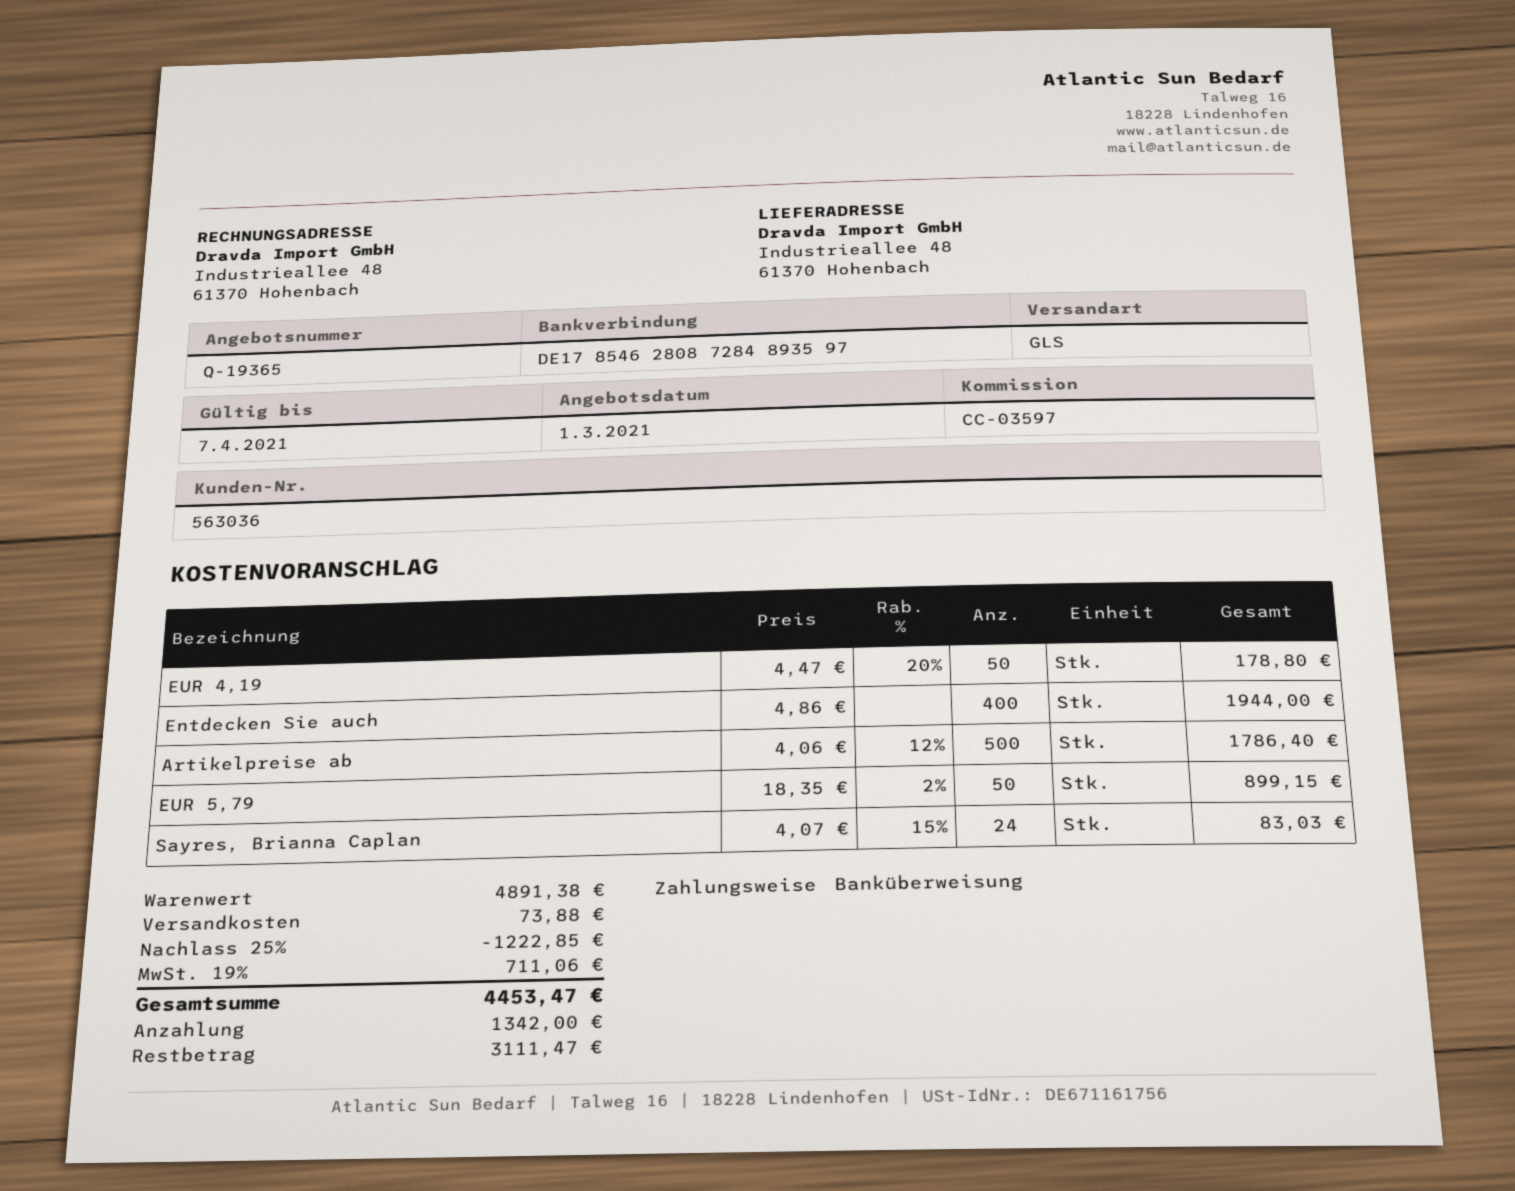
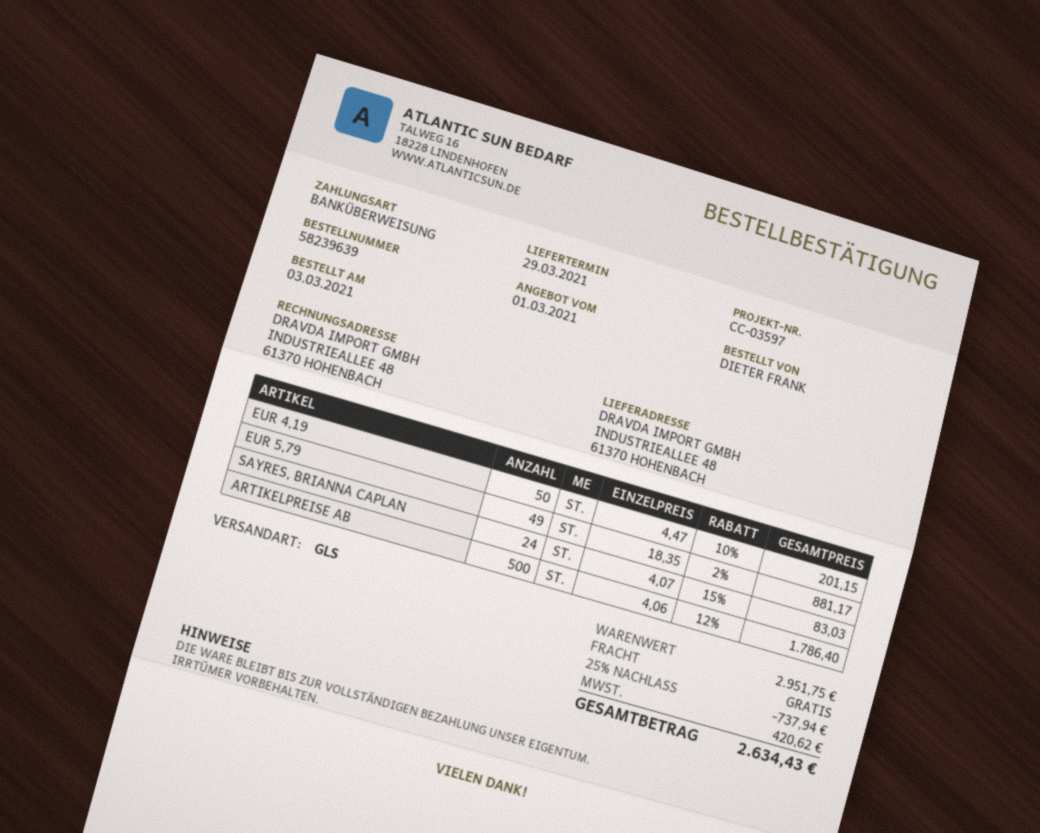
EUR 4,19: 50 x 4.47 - 20% = 178.80 -> 50 x 4.47 - 10% = 201.15
Entdecken Sie auch: 400 x 4.86 = 1944.00 -> none
EUR 5,79: 50 x 18.35 - 2% = 899.15 -> 49 x 18.35 - 2% = 881.17
subtotal: 4891.38 -> 2951.75
discount: 25% = 1222.85 -> 25% = 737.94
shipping: 73.88 -> 0.00
tax: 711.06 -> 420.62
total: 4453.47 -> 2634.43

